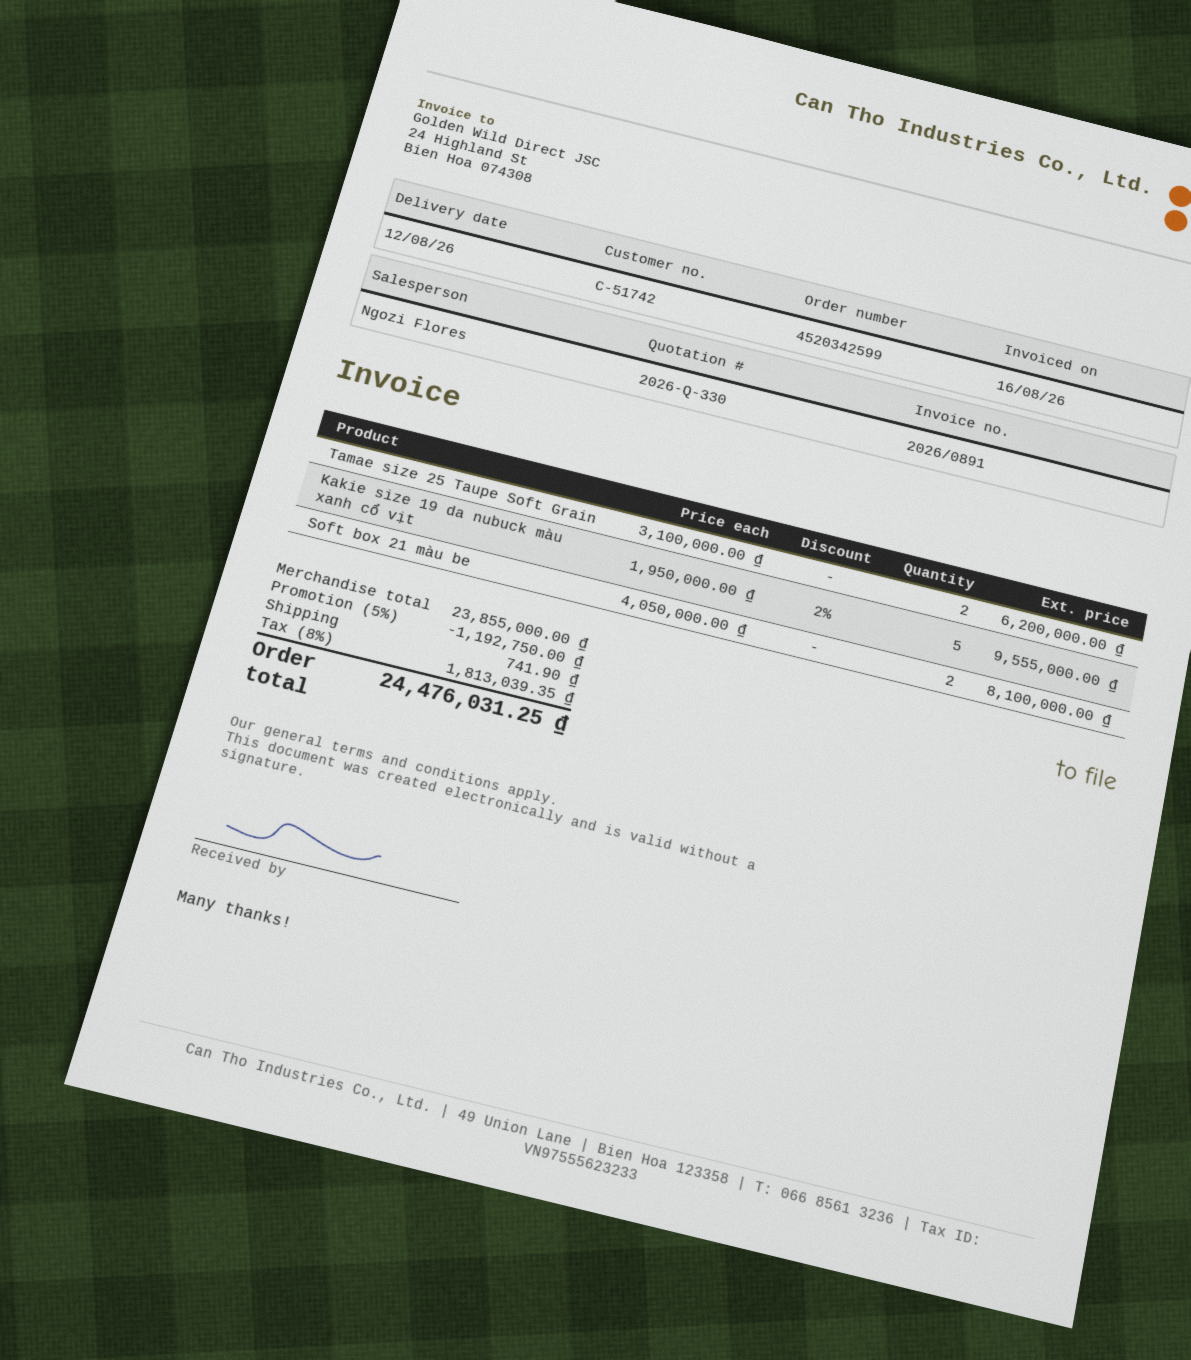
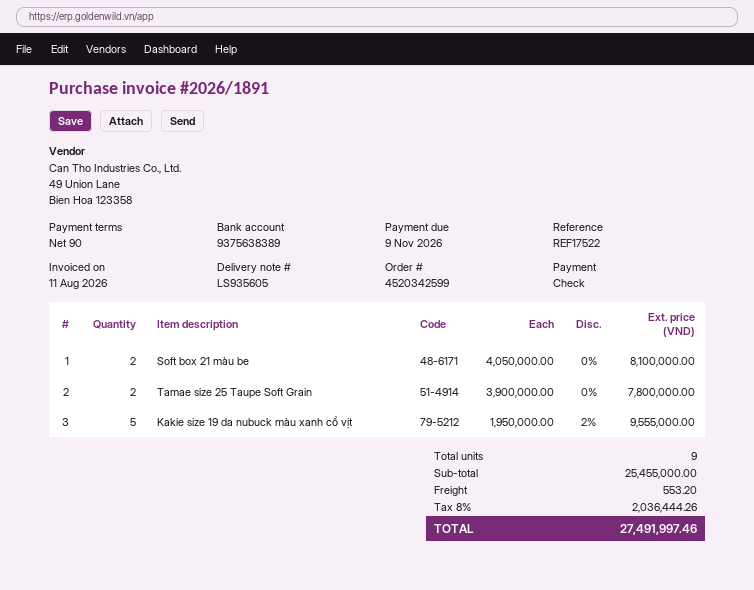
invoice number: 2026/0891 -> 2026/1891
invoice date: 2026-08-16 -> 2026-08-11
Tamae size 25 Taupe Soft Grain: 2 x 3100000.00 = 6200000.00 -> 2 x 3900000.00 = 7800000.00
subtotal: 23855000.00 -> 25455000.00
discount: 5% = 1192750.00 -> none
shipping: 741.90 -> 553.20
tax: 8% = 1813039.35 -> 8% = 2036444.26
total: 24476031.25 -> 27491997.46

